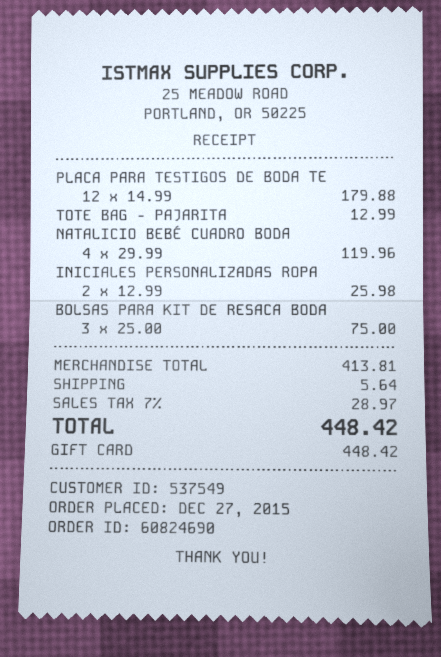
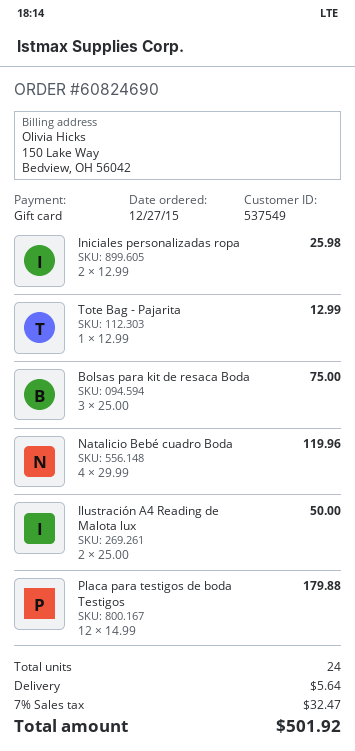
Ilustración A4 Reading de Malota lux: none -> 2 x 25.00 = 50.00
tax: 7% = 28.97 -> 7% = 32.47
total: 448.42 -> 501.92

